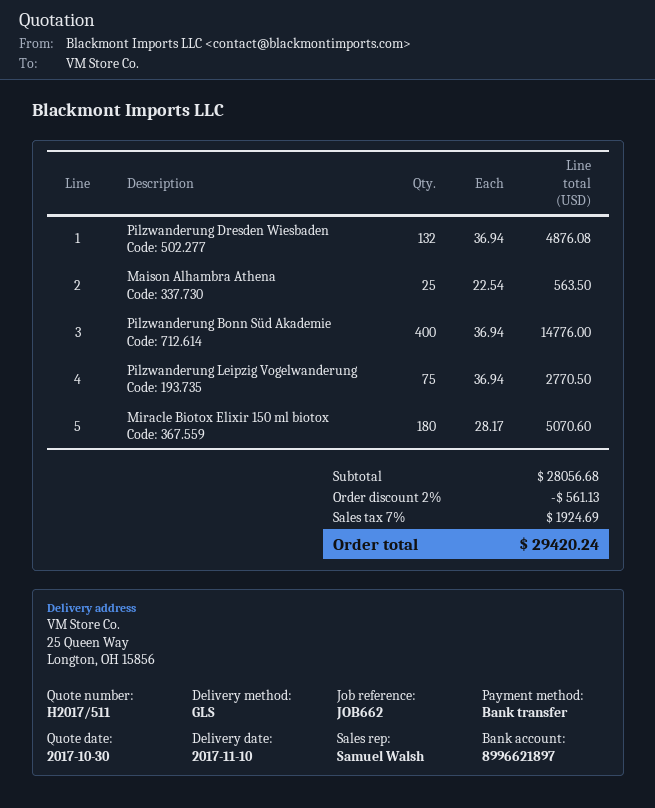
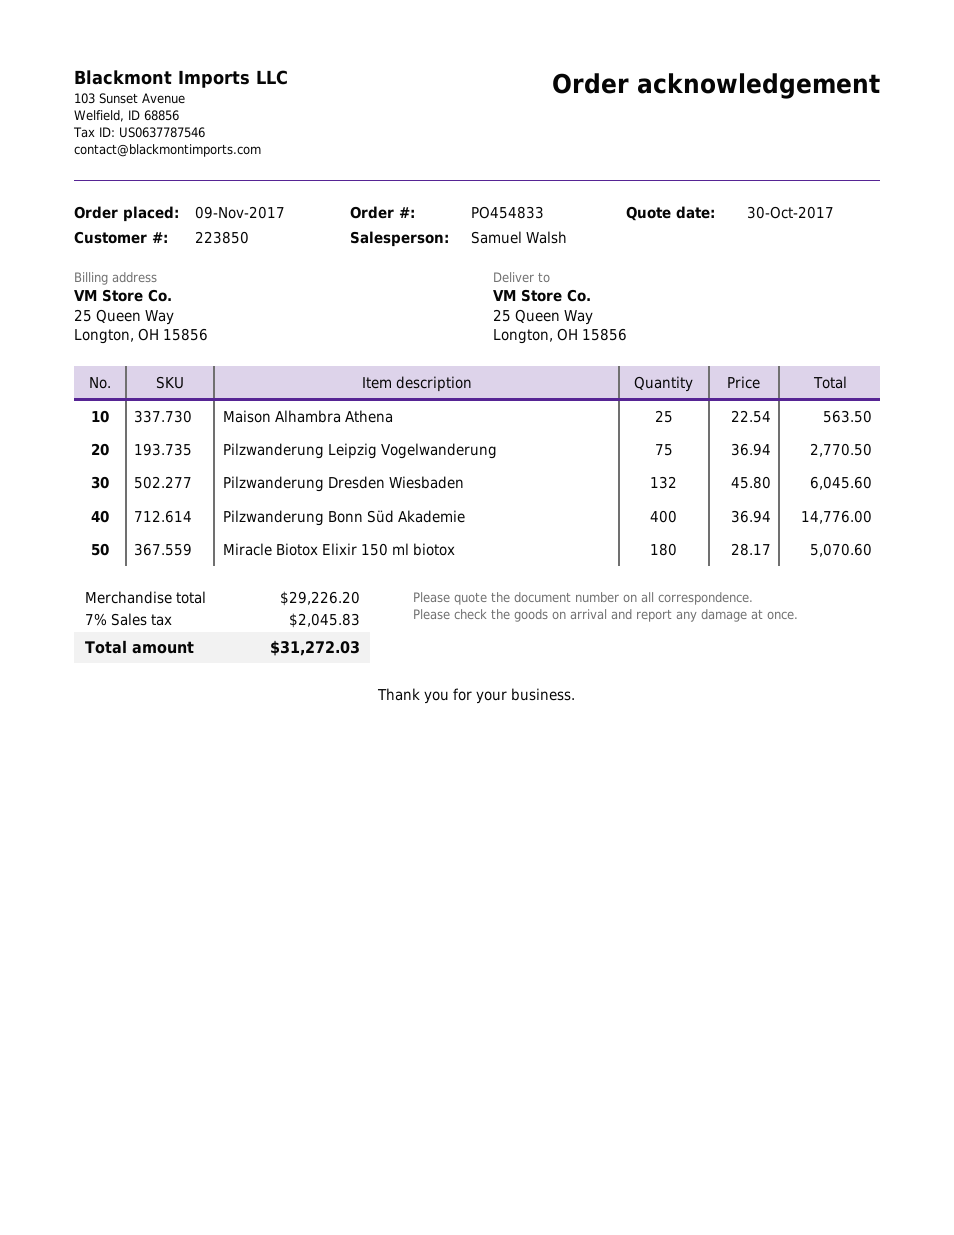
Pilzwanderung Dresden Wiesbaden: 132 x 36.94 = 4876.08 -> 132 x 45.80 = 6045.60
subtotal: 28056.68 -> 29226.20
discount: 2% = 561.13 -> none
tax: 7% = 1924.69 -> 7% = 2045.83
total: 29420.24 -> 31272.03

